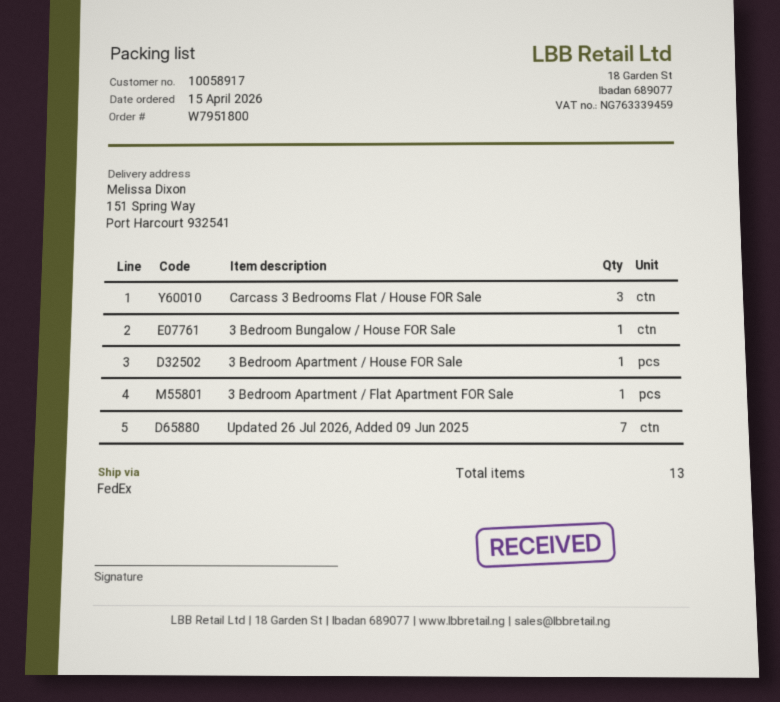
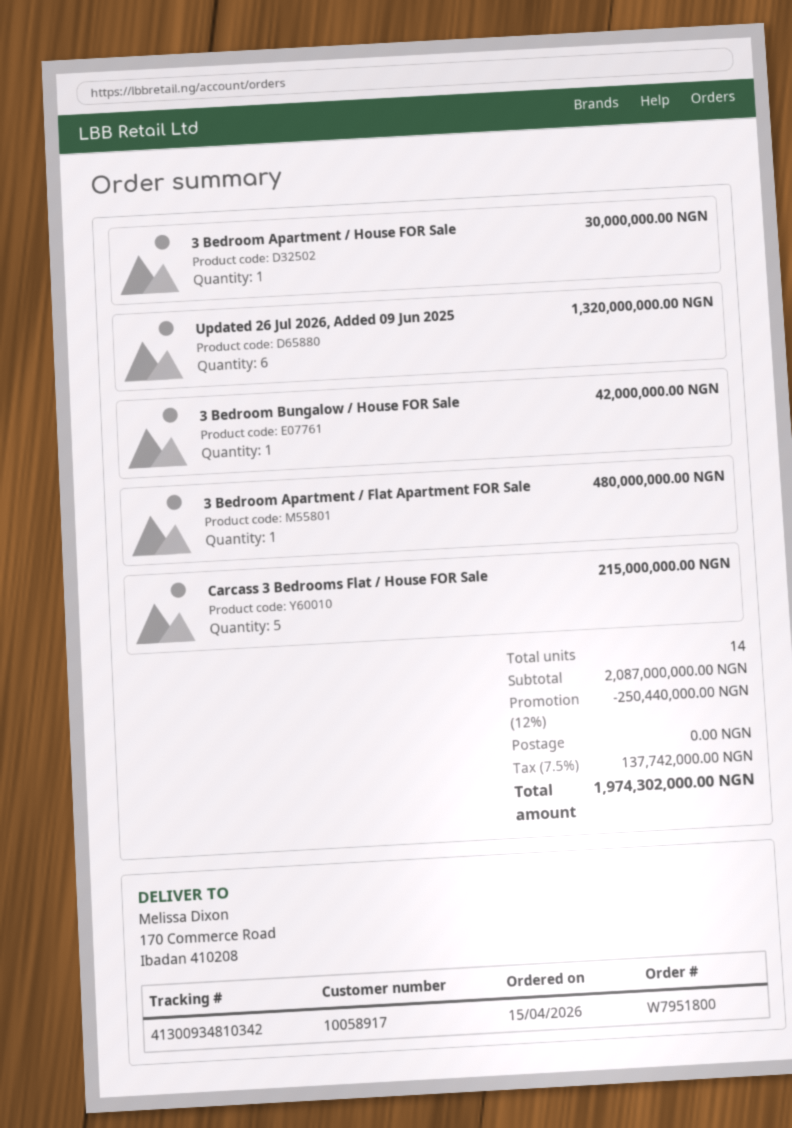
ship to: 151 Spring Way, Port Harcourt 932541 -> 170 Commerce Road, Ibadan 410208
Carcass 3 Bedrooms Flat / House FOR Sale: 3 -> 5
Updated 26 Jul 2026, Added 09 Jun 2025: 7 -> 6
total quantity: 13 -> 14

